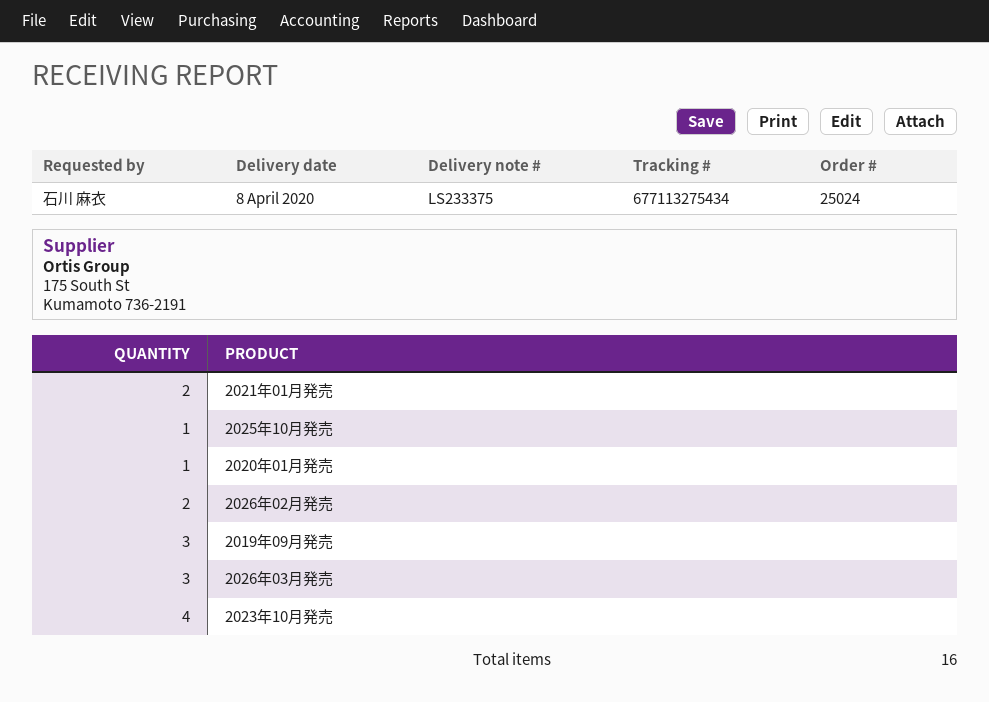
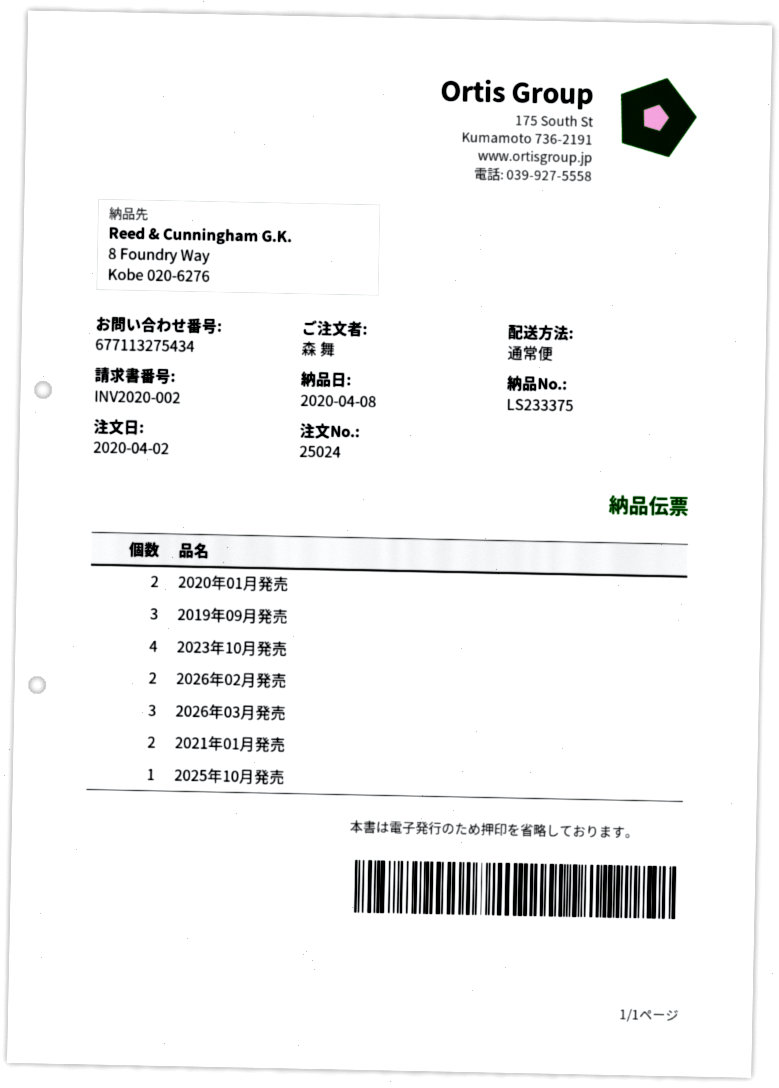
ordered by: 石川 麻衣 -> 森 舞
2020年01月発売: 1 -> 2

